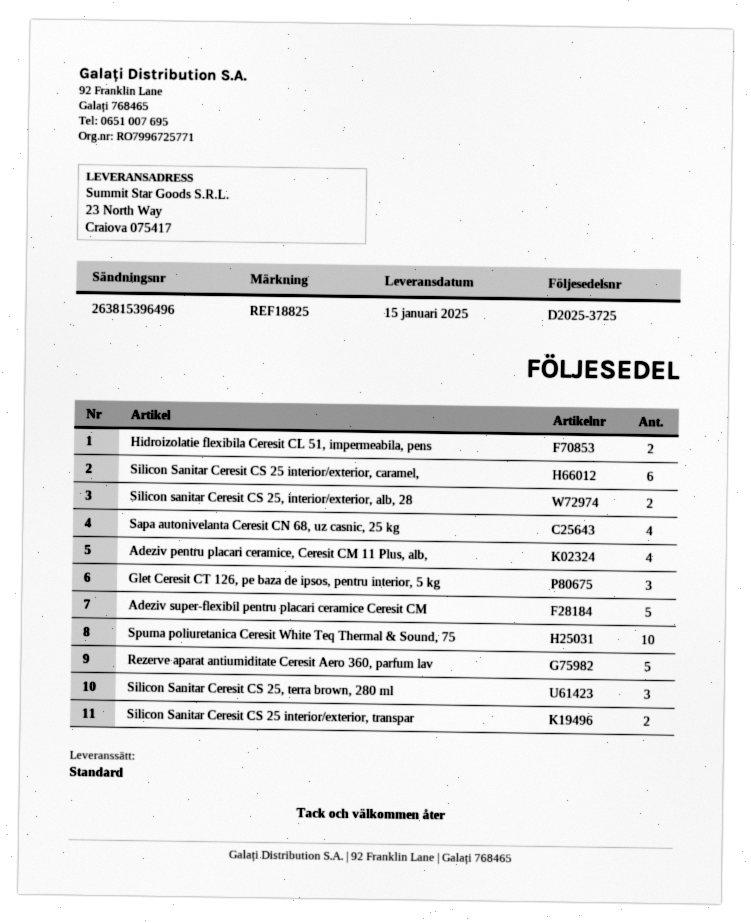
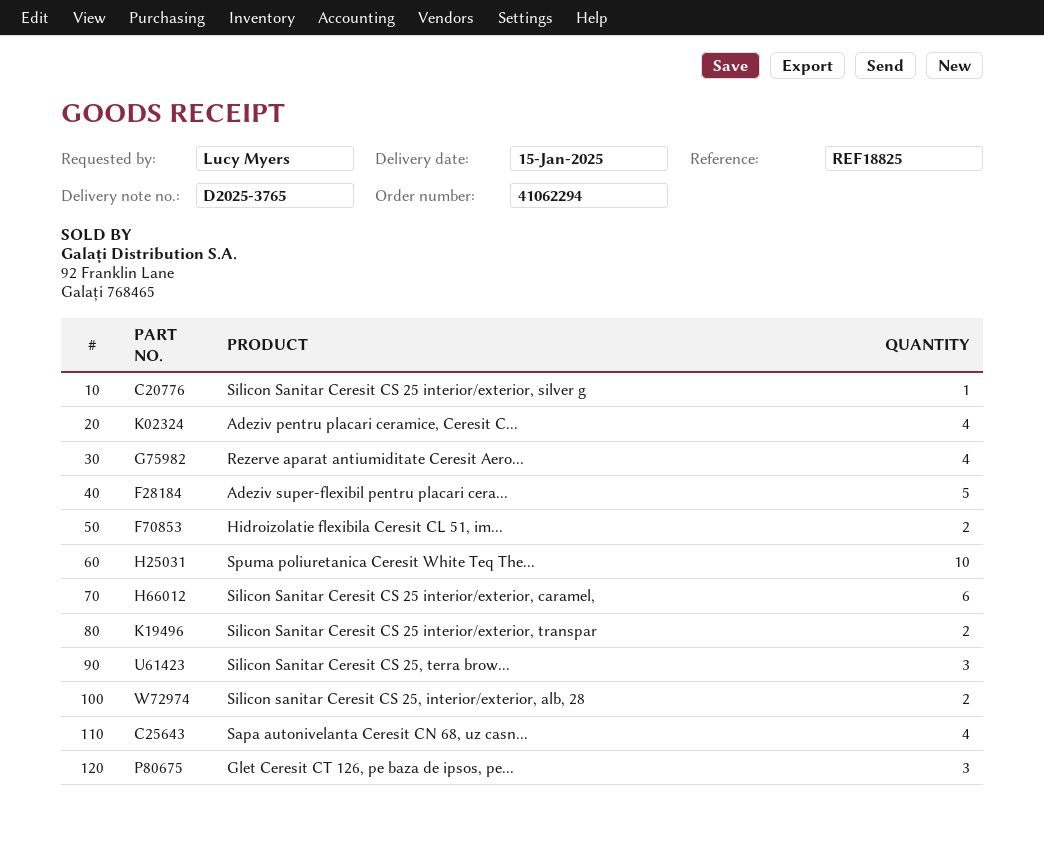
delivery note number: D2025-3725 -> D2025-3765
Rezerve aparat antiumiditate Ceresit Aero 360, parfum lav: 5 -> 4
Silicon Sanitar Ceresit CS 25 interior/exterior, silver g: none -> 1

